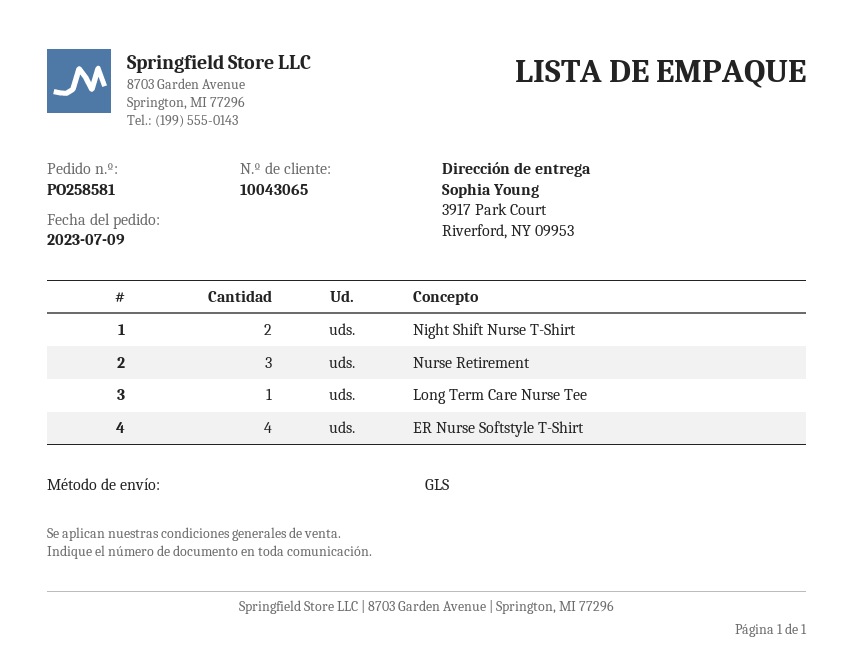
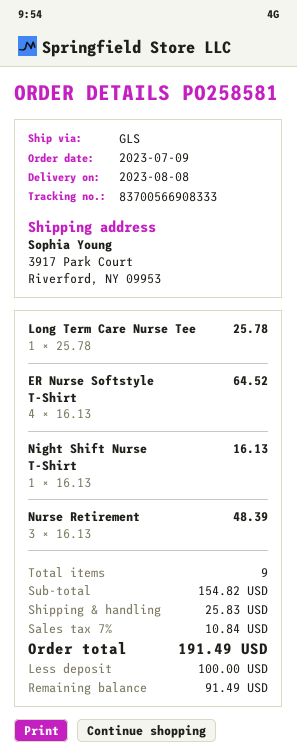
Night Shift Nurse T-Shirt: 2 -> 1

